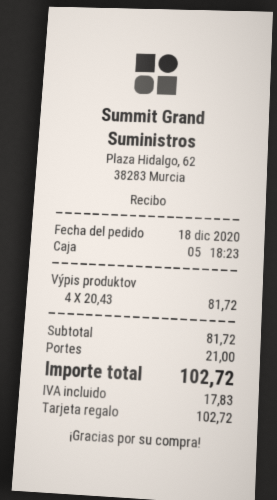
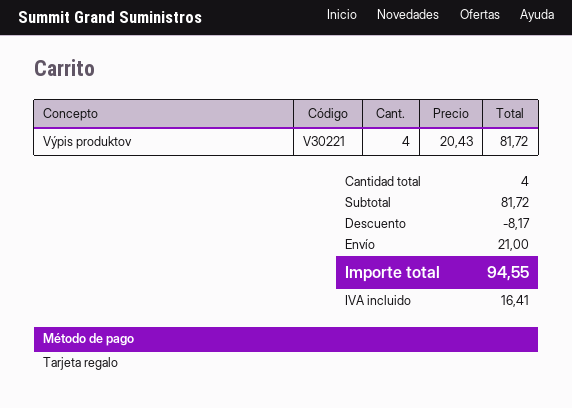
discount: none -> 8.17
tax: 17.83 -> 16.41
total: 102.72 -> 94.55

